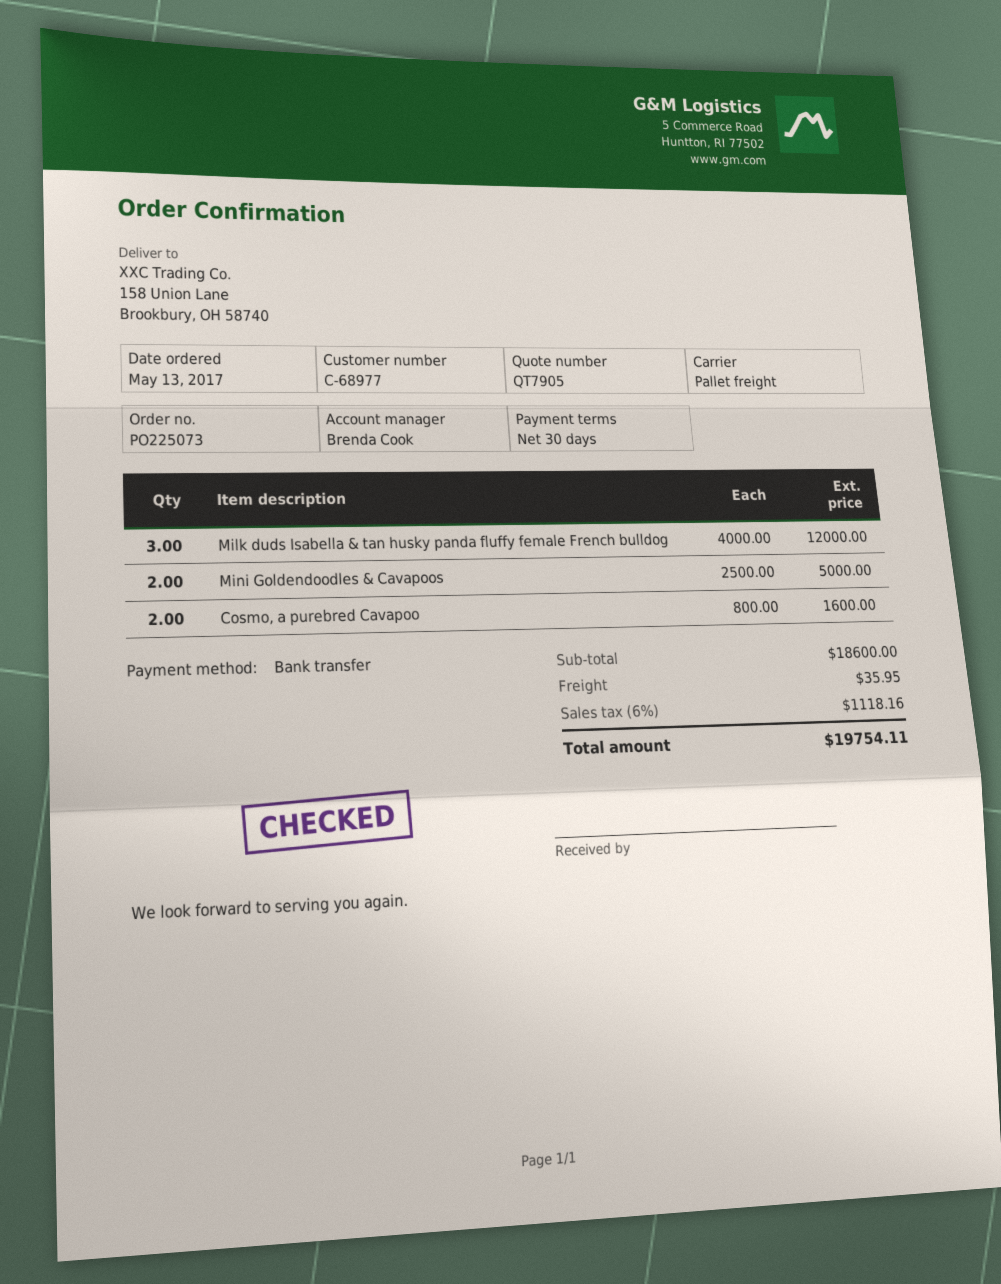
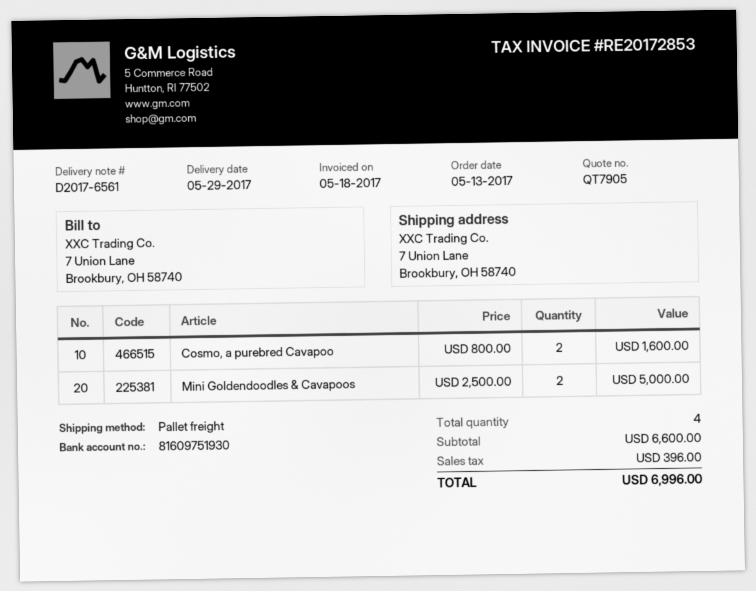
ship to: 158 Union Lane, Brookbury, OH 58740 -> 7 Union Lane, Brookbury, OH 58740
Milk duds Isabella & tan husky panda fluffy female French bulldog: 3 x 4000.00 = 12000.00 -> none
subtotal: 18600.00 -> 6600.00
shipping: 35.95 -> none
tax: 1118.16 -> 396.00
total: 19754.11 -> 6996.00

